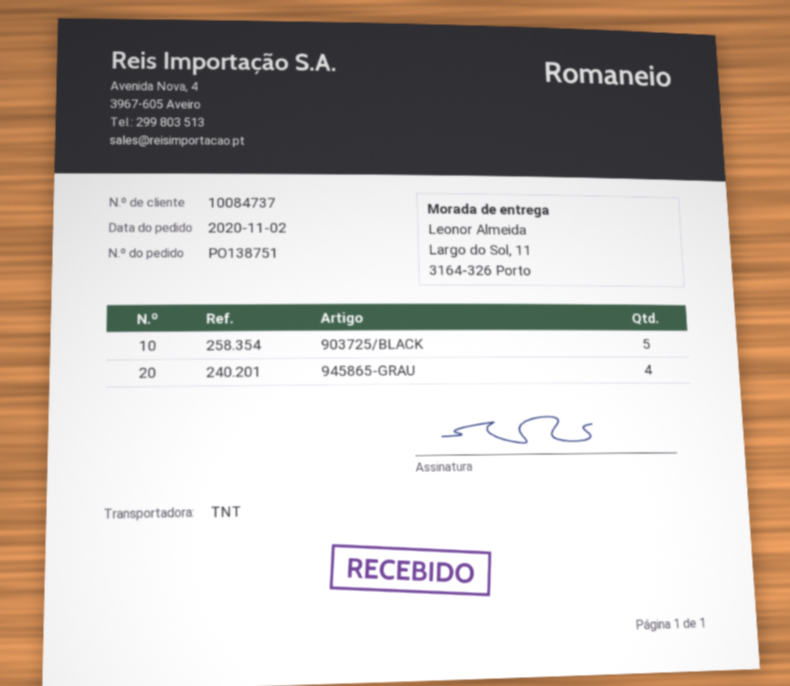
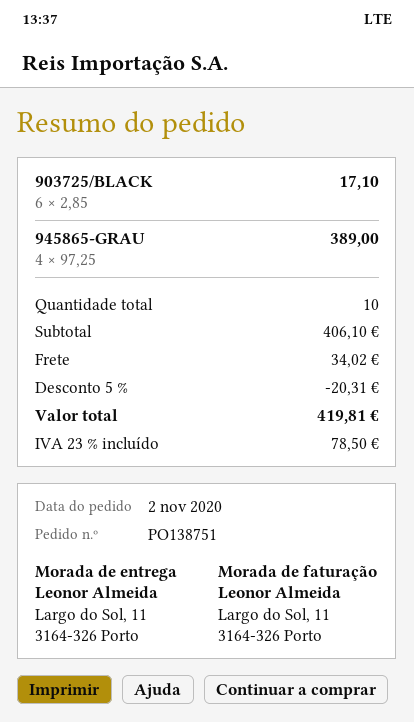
903725/BLACK: 5 -> 6

